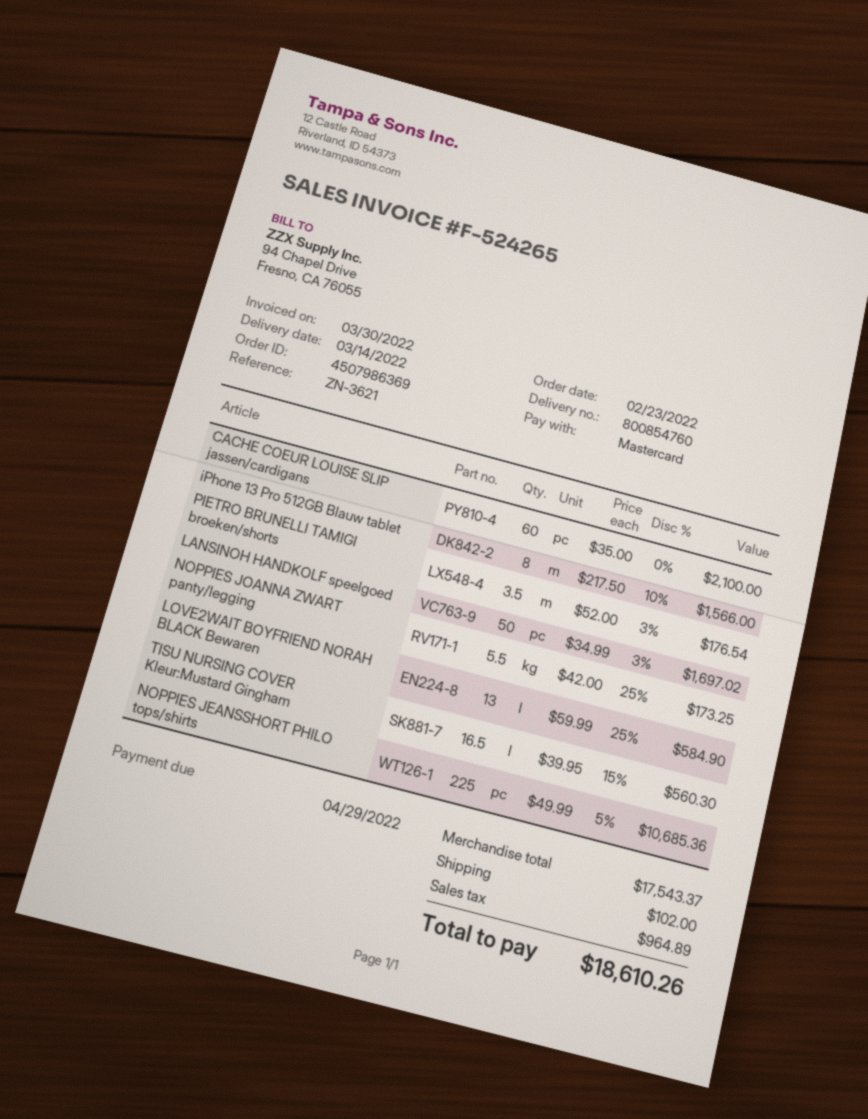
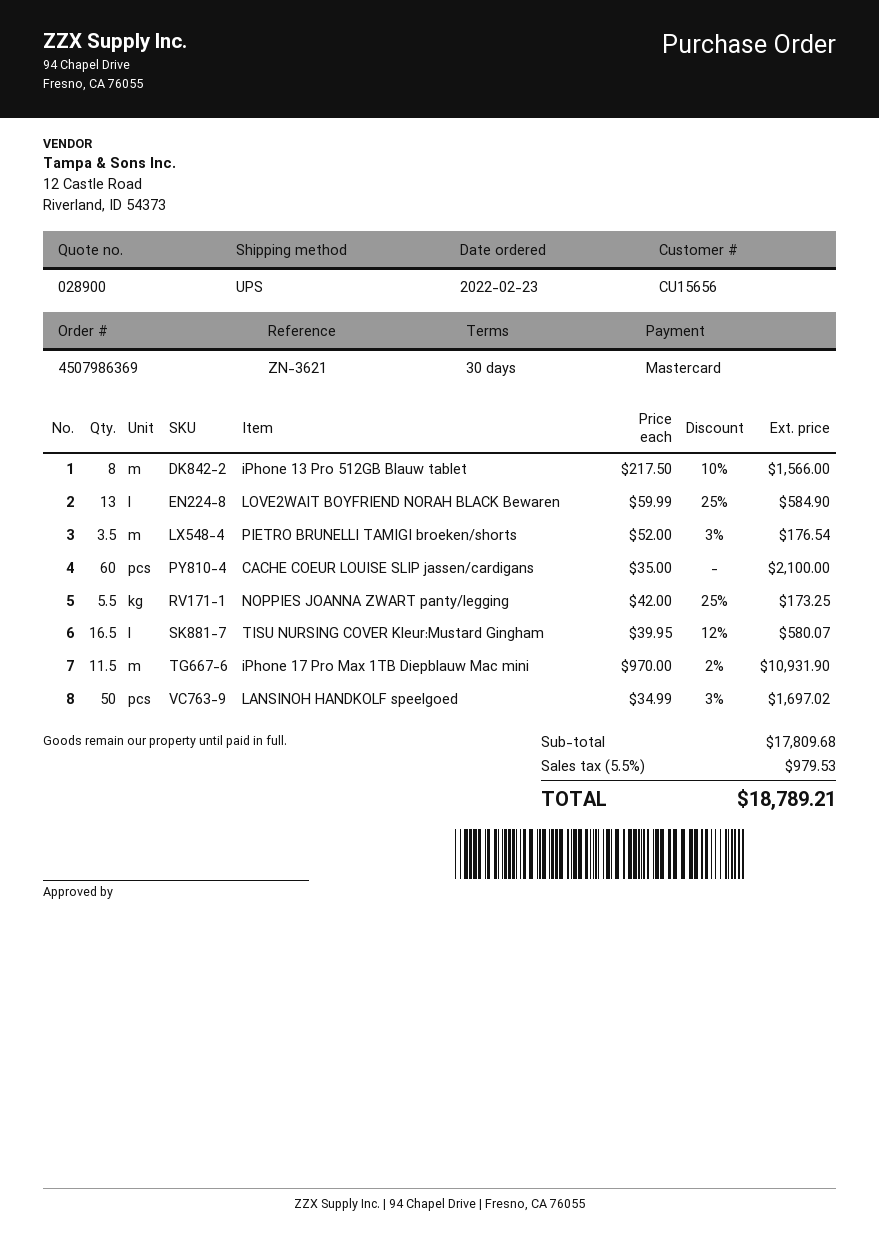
TISU NURSING COVER Kleur:Mustard Gingham: 16.5 x 39.95 - 15% = 560.30 -> 16.5 x 39.95 - 12% = 580.07
NOPPIES JEANSSHORT PHILO tops/shirts: 225 x 49.99 - 5% = 10685.36 -> none
iPhone 17 Pro Max 1TB Diepblauw Mac mini: none -> 11.5 x 970.00 - 2% = 10931.90
subtotal: 17543.37 -> 17809.68
shipping: 102.00 -> none
tax: 964.89 -> 979.53
total: 18610.26 -> 18789.21

